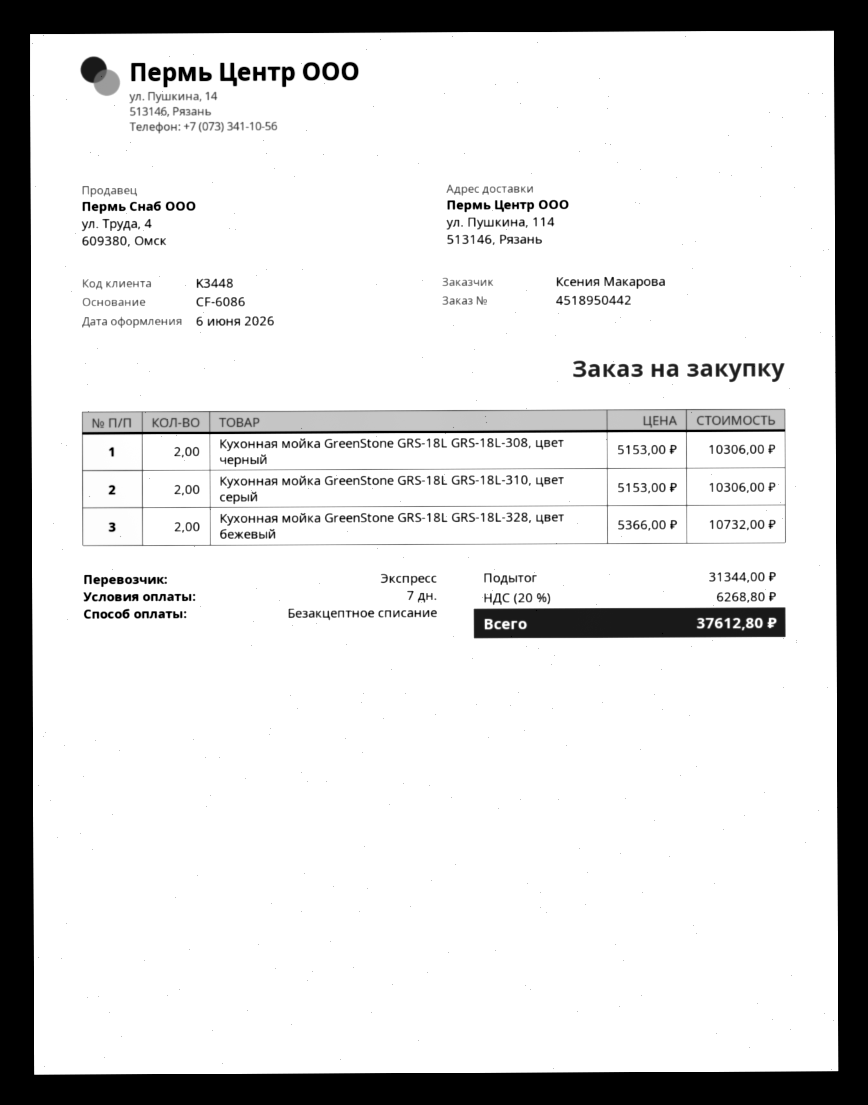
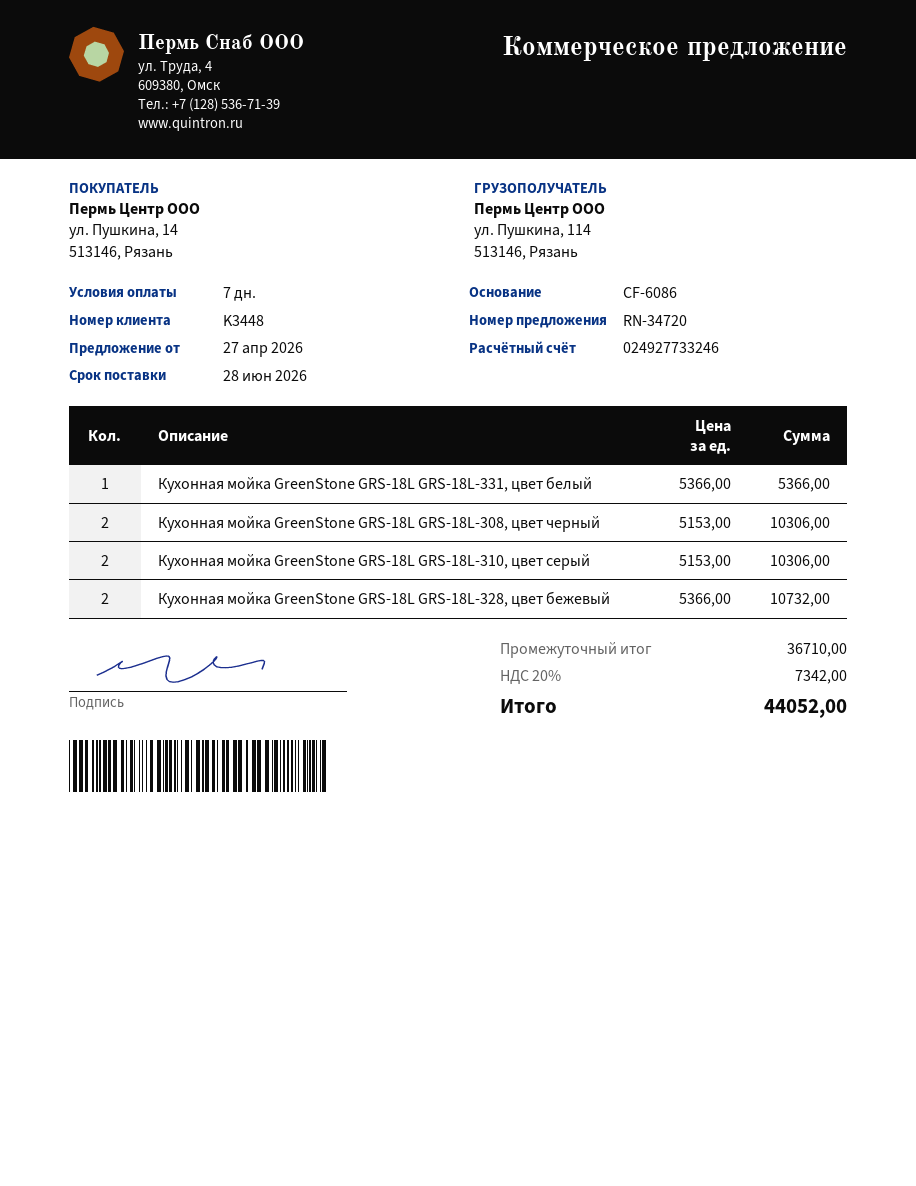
Кухонная мойка GreenStone GRS-18L GRS-18L-331, цвет белый: none -> 1 x 5366.00 = 5366.00
subtotal: 31344.00 -> 36710.00
tax: 20% = 6268.80 -> 20% = 7342.00
total: 37612.80 -> 44052.00

